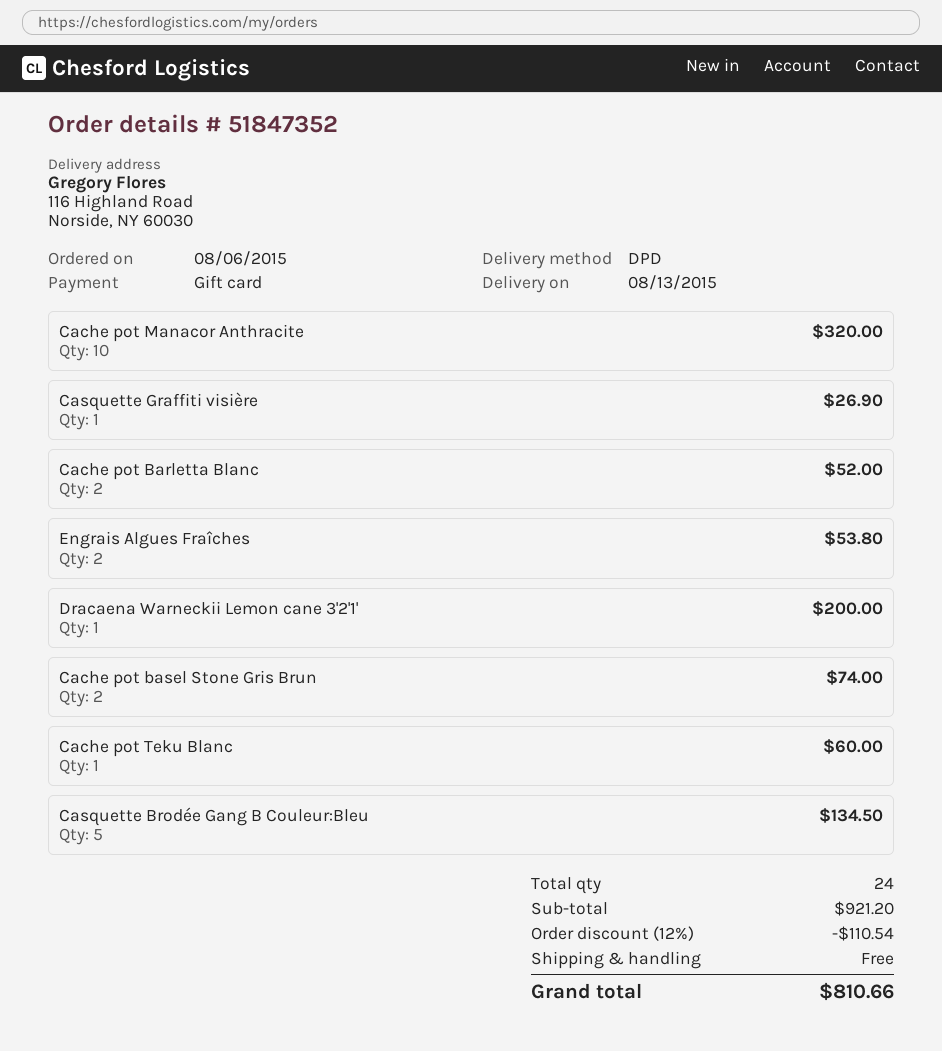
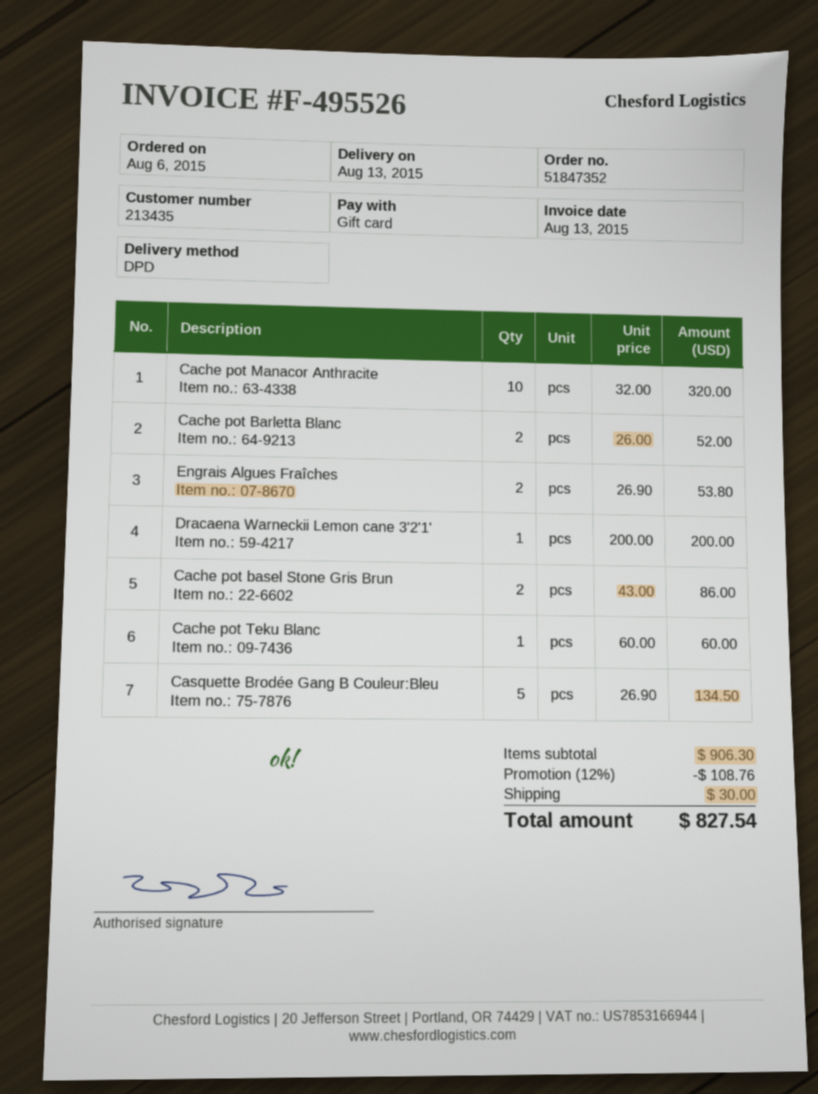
Casquette Graffiti visière: 1 for 26.90 -> none
Cache pot basel Stone Gris Brun: 2 for 74.00 -> 2 for 86.00
subtotal: 921.20 -> 906.30
discount: 12% = 110.54 -> 12% = 108.76
shipping: 0.00 -> 30.00
total: 810.66 -> 827.54

